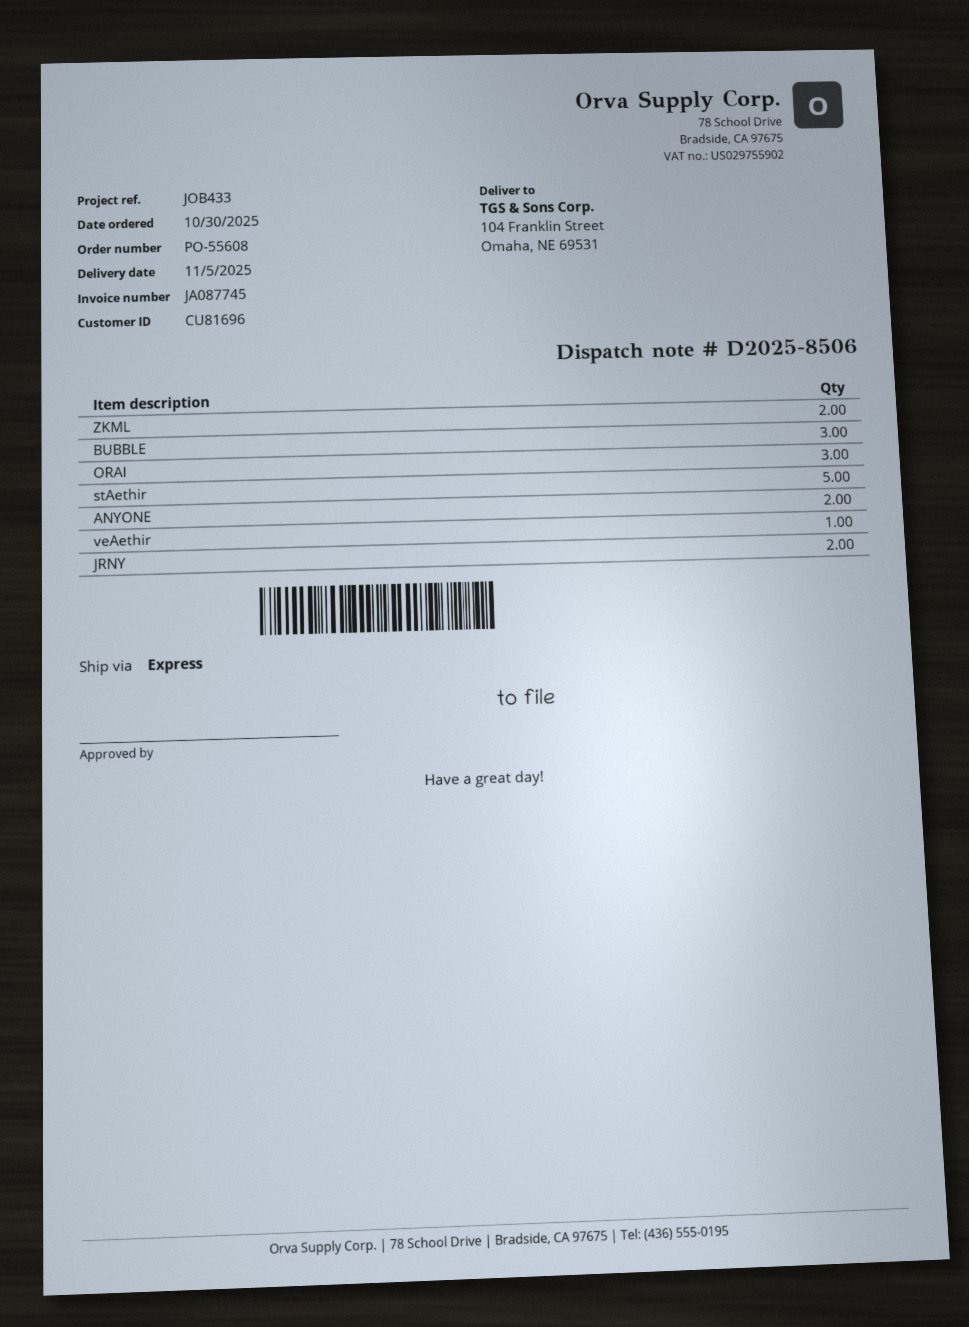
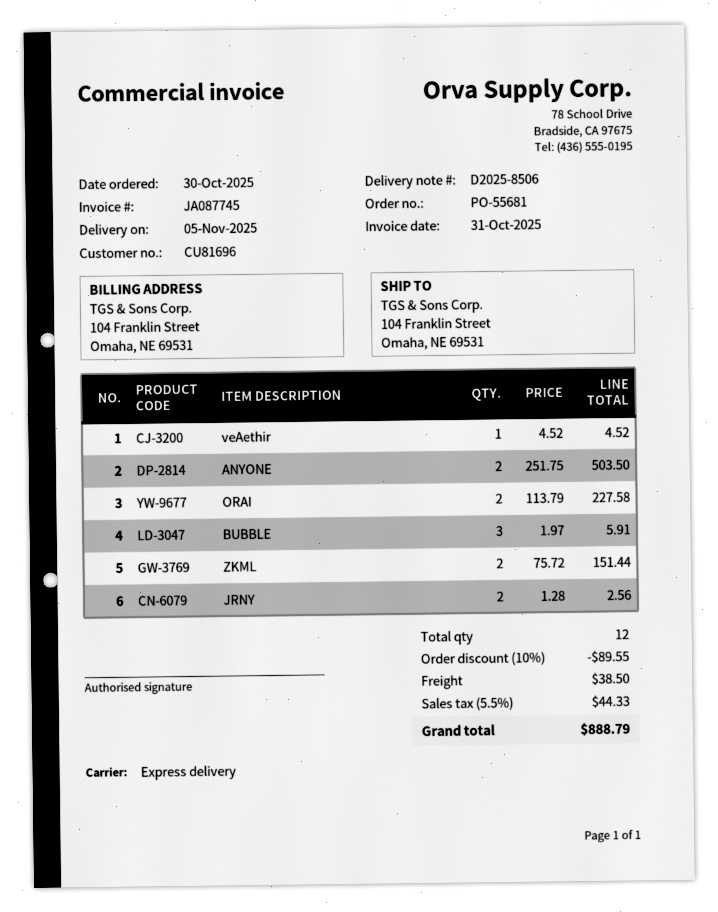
order number: PO-55608 -> PO-55681
ORAI: 3 -> 2
stAethir: 5 -> none

